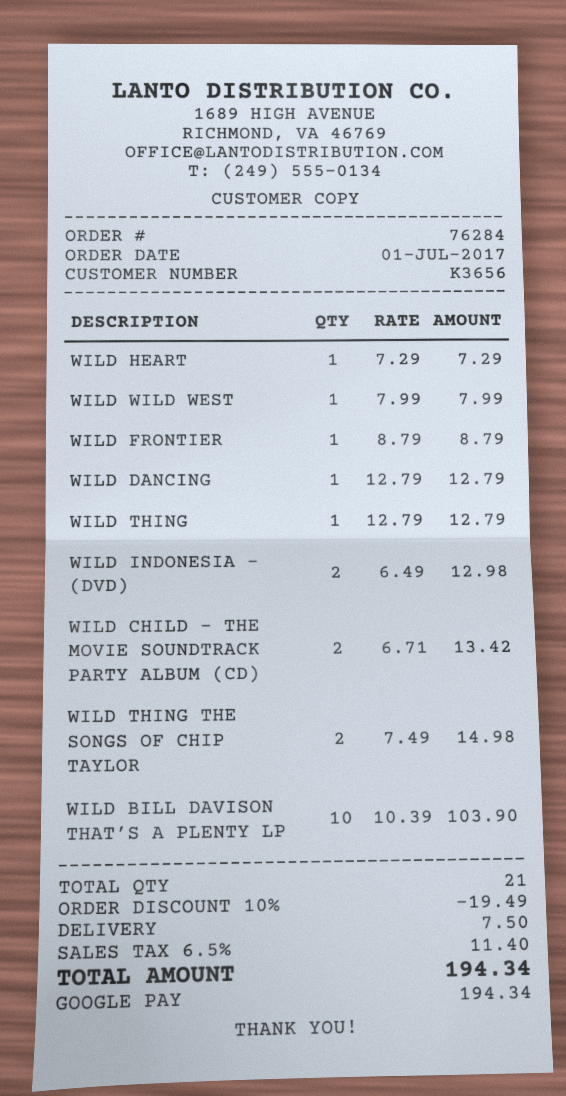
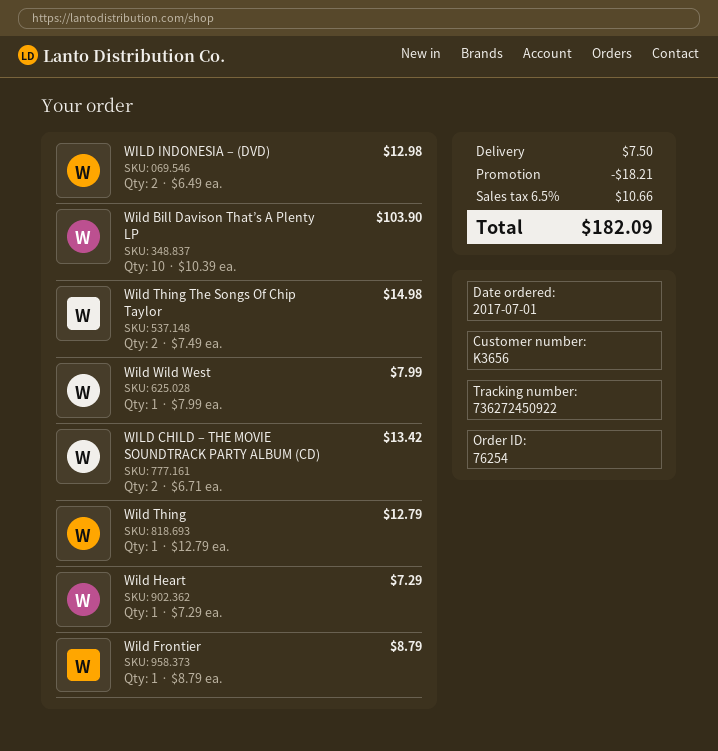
order number: 76284 -> 76254
WILD DANCING: 1 x 12.79 = 12.79 -> none
discount: 19.49 -> 18.21
tax: 6.5% = 11.40 -> 6.5% = 10.66
total: 194.34 -> 182.09

